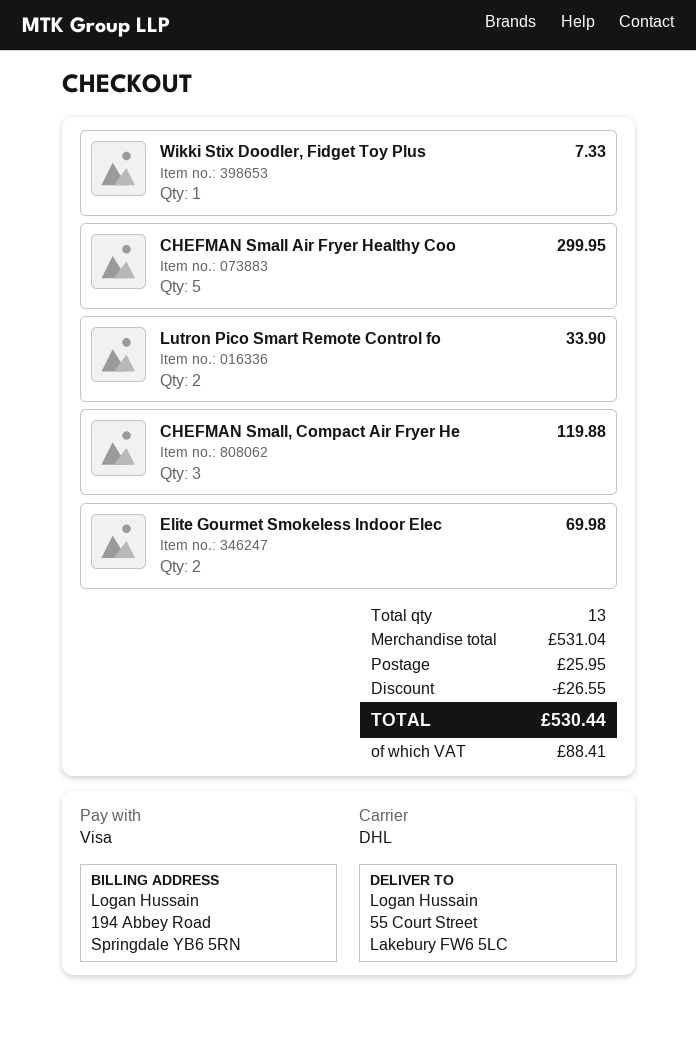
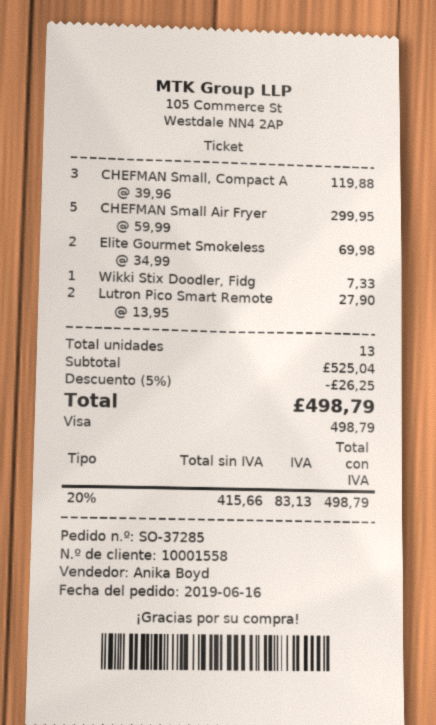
Lutron Pico Smart Remote Control fo: 2 for 33.90 -> 2 for 27.90
subtotal: 531.04 -> 525.04
discount: 26.55 -> 26.25
shipping: 25.95 -> none
tax: 88.41 -> 83.13
total: 530.44 -> 498.79

